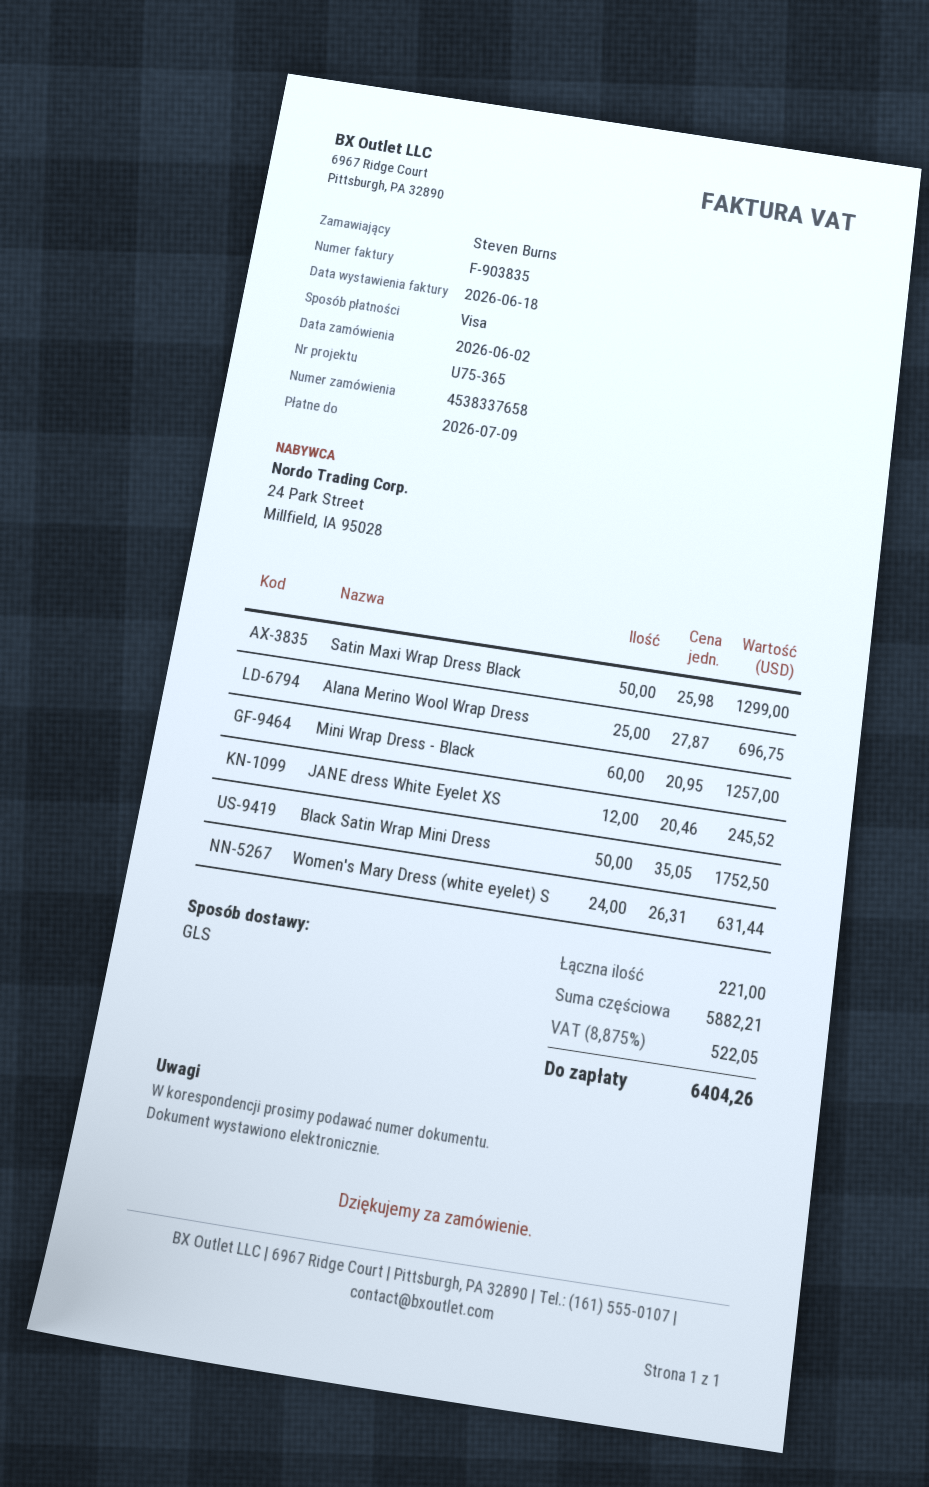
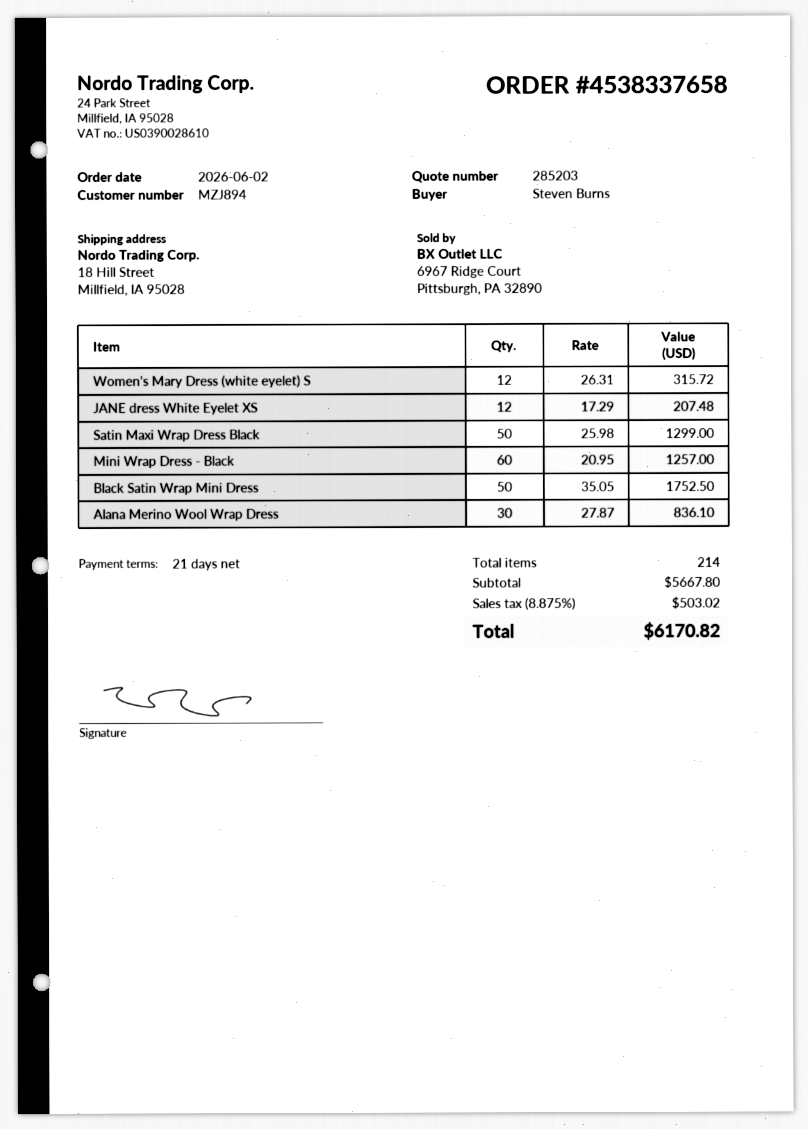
Alana Merino Wool Wrap Dress: 25 x 27.87 = 696.75 -> 30 x 27.87 = 836.10
JANE dress White Eyelet XS: 12 x 20.46 = 245.52 -> 12 x 17.29 = 207.48
Women's Mary Dress (white eyelet) S: 24 x 26.31 = 631.44 -> 12 x 26.31 = 315.72
total quantity: 221 -> 214
subtotal: 5882.21 -> 5667.80
tax: 8.875% = 522.05 -> 8.875% = 503.02
total: 6404.26 -> 6170.82

